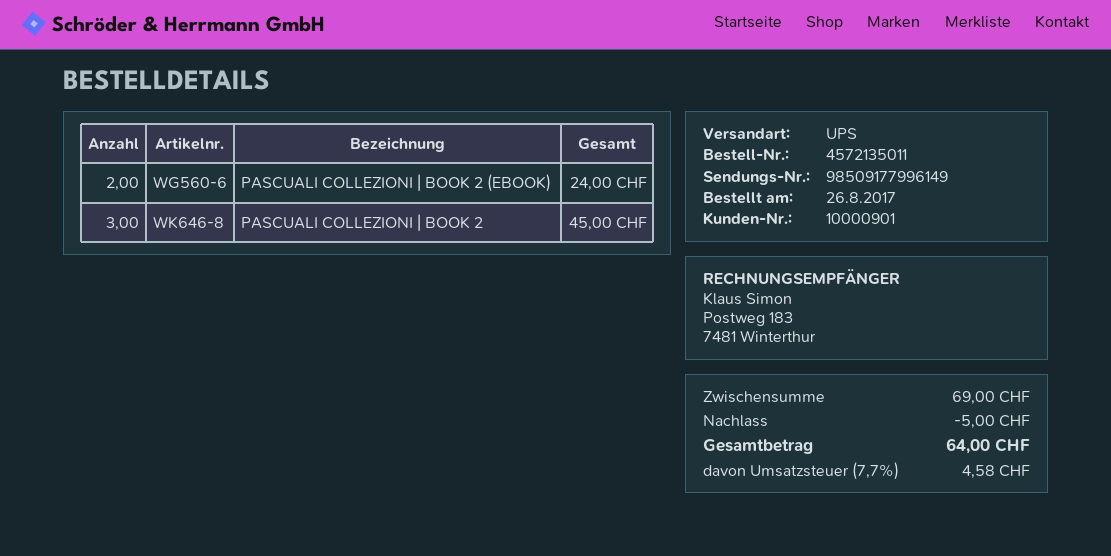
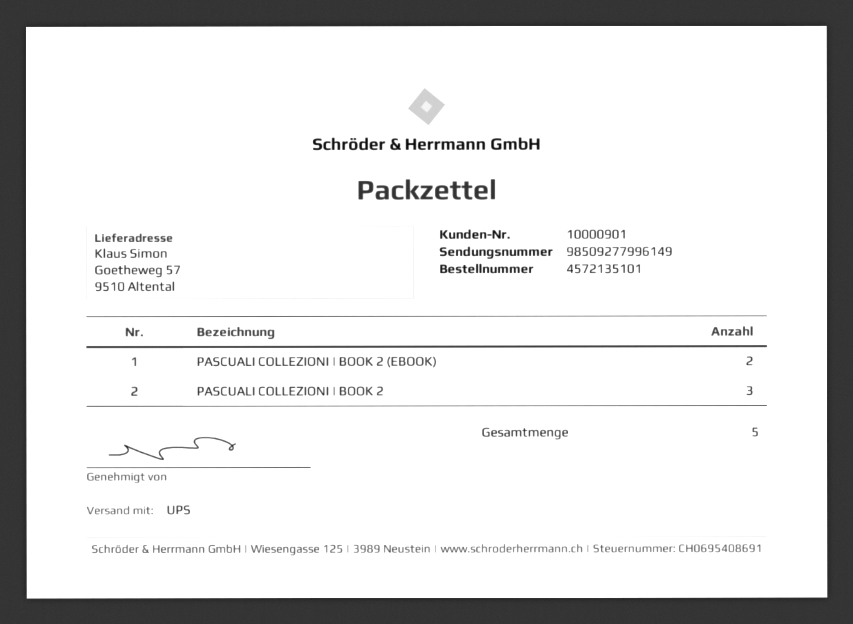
order number: 4572135011 -> 4572135101
tracking number: 98509177996149 -> 98509277996149

